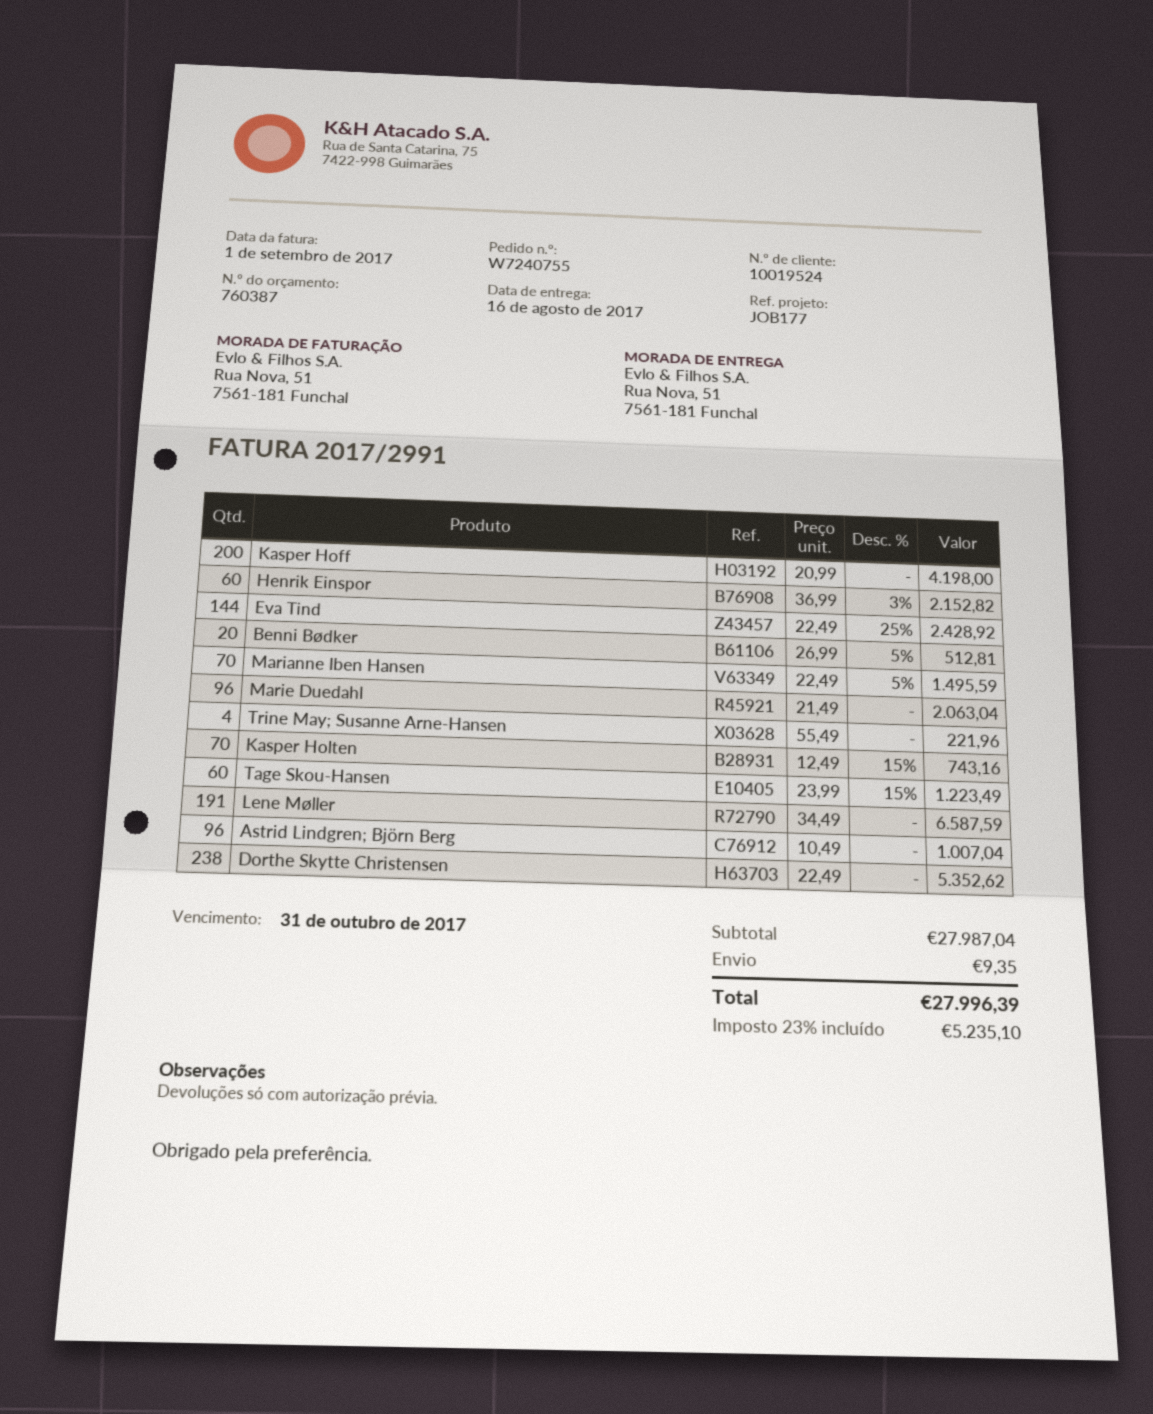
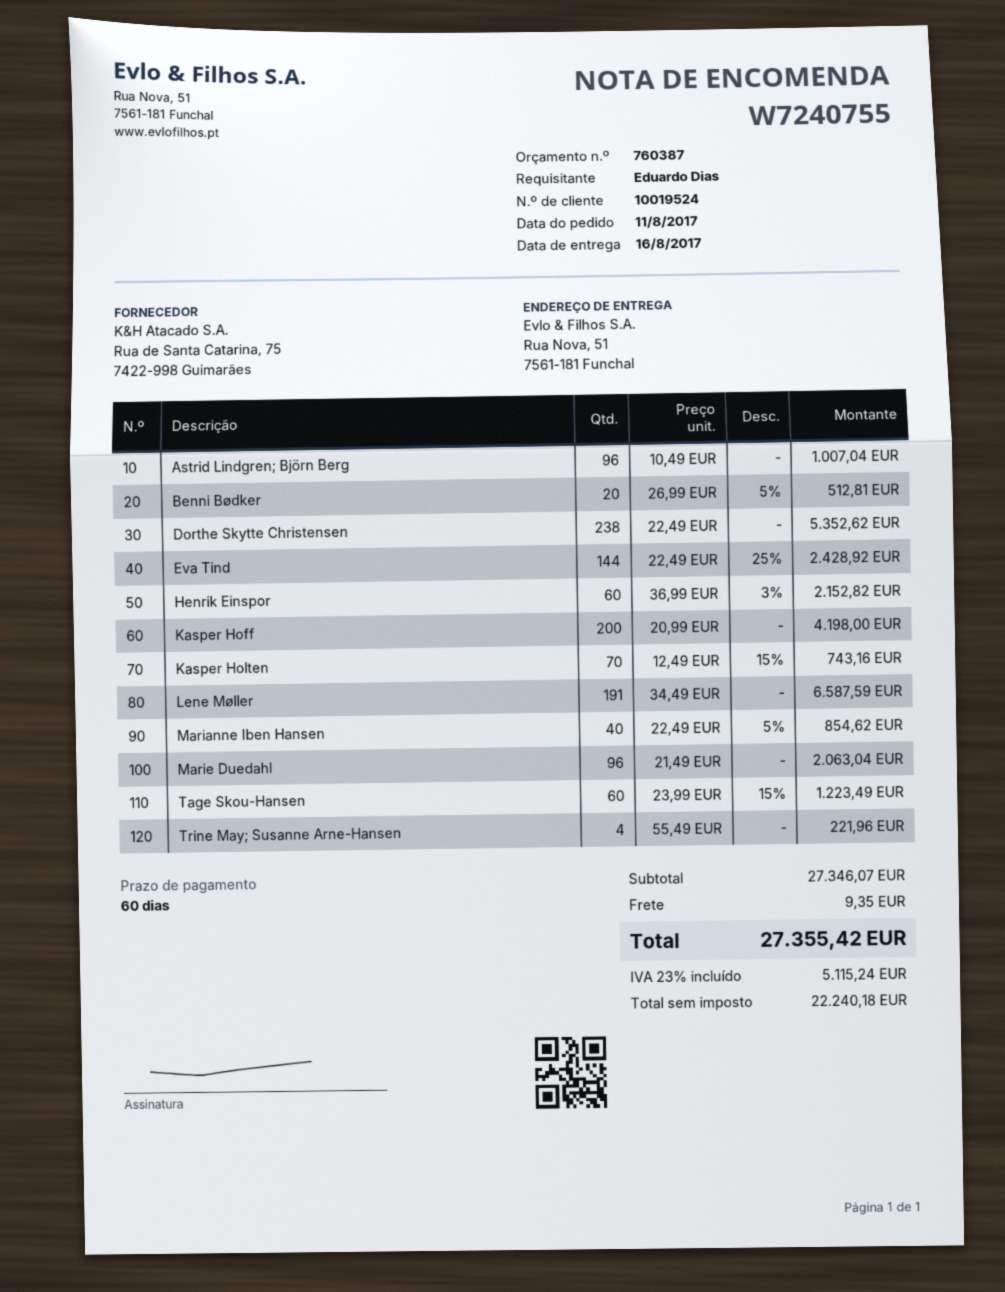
Marianne Iben Hansen: 70 x 22.49 - 5% = 1495.59 -> 40 x 22.49 - 5% = 854.62
subtotal: 27987.04 -> 27346.07
tax: 23% = 5235.10 -> 23% = 5115.24
total: 27996.39 -> 27355.42

